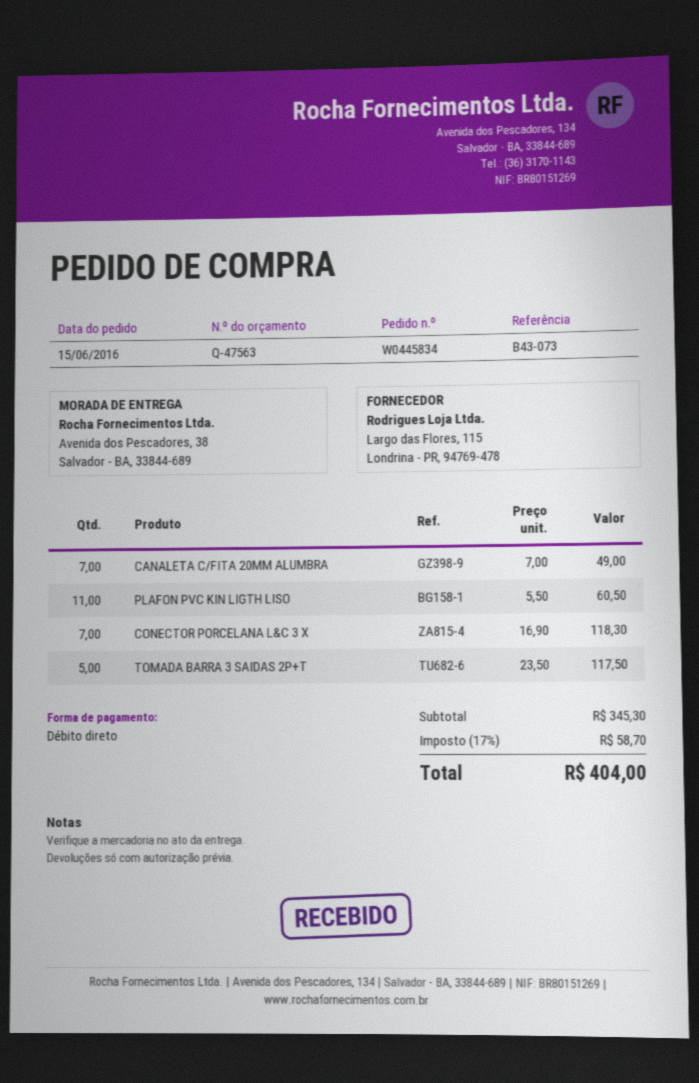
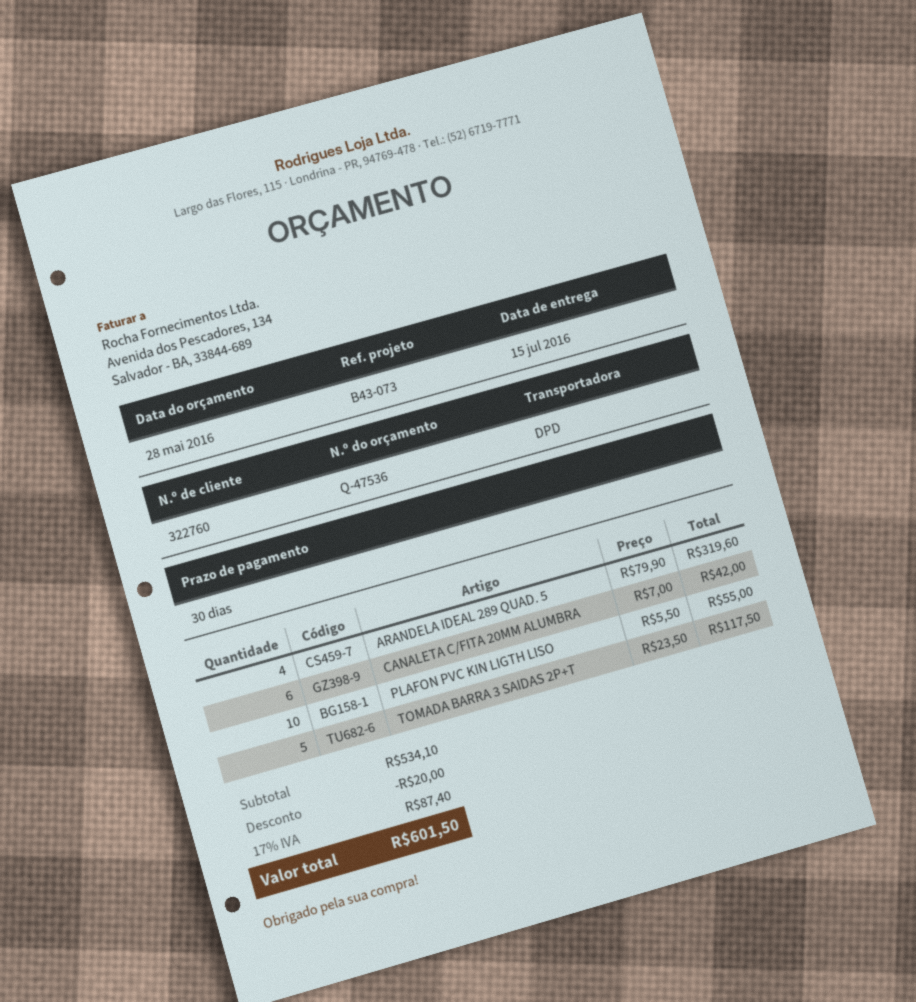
quote number: Q-47563 -> Q-47536
CANALETA C/FITA 20MM ALUMBRA: 7 x 7.00 = 49.00 -> 6 x 7.00 = 42.00
PLAFON PVC KIN LIGTH LISO: 11 x 5.50 = 60.50 -> 10 x 5.50 = 55.00
CONECTOR PORCELANA L&C 3 X: 7 x 16.90 = 118.30 -> none
ARANDELA IDEAL 289 QUAD. 5: none -> 4 x 79.90 = 319.60
subtotal: 345.30 -> 534.10
discount: none -> 20.00
tax: 17% = 58.70 -> 17% = 87.40
total: 404.00 -> 601.50

